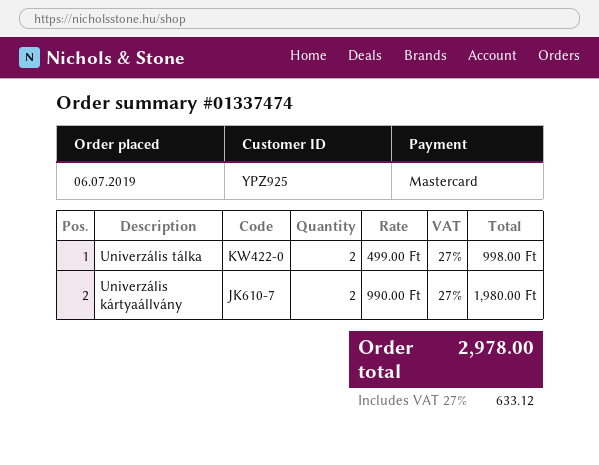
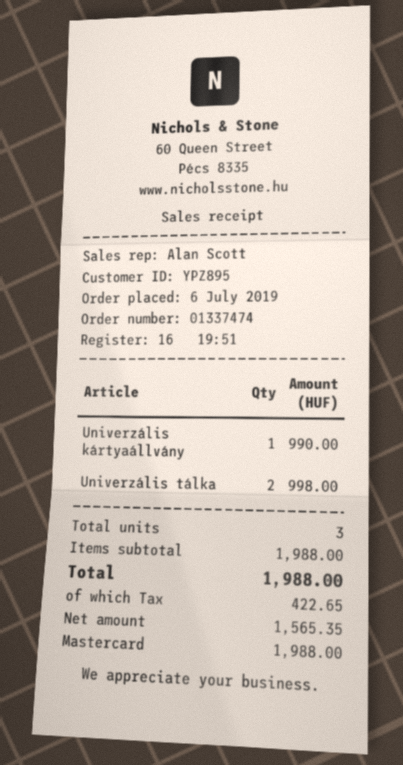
customer number: YPZ925 -> YPZ895
Univerzális kártyaállvány: 2 for 1980.00 -> 1 for 990.00
tax: 633.12 -> 422.65
total: 2978.00 -> 1988.00

